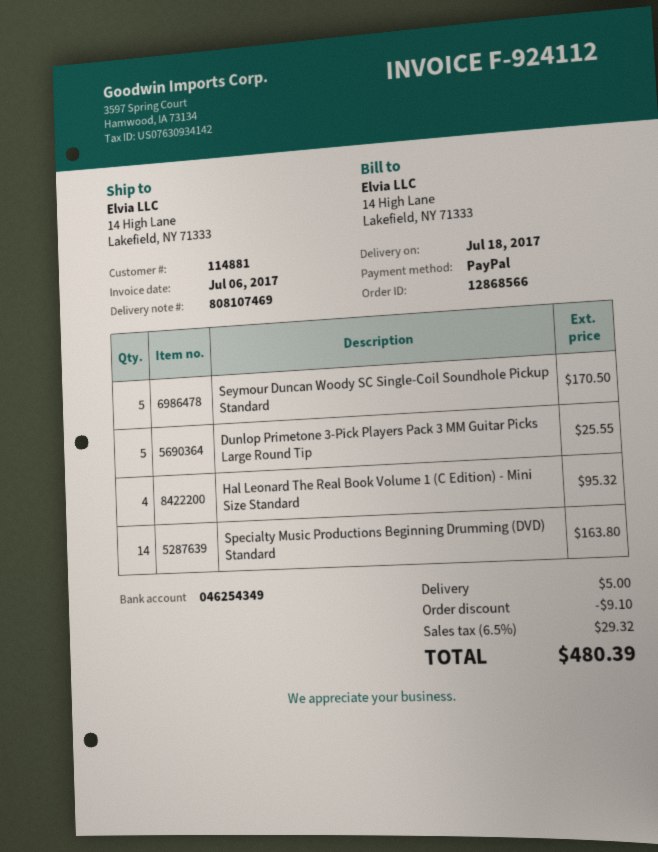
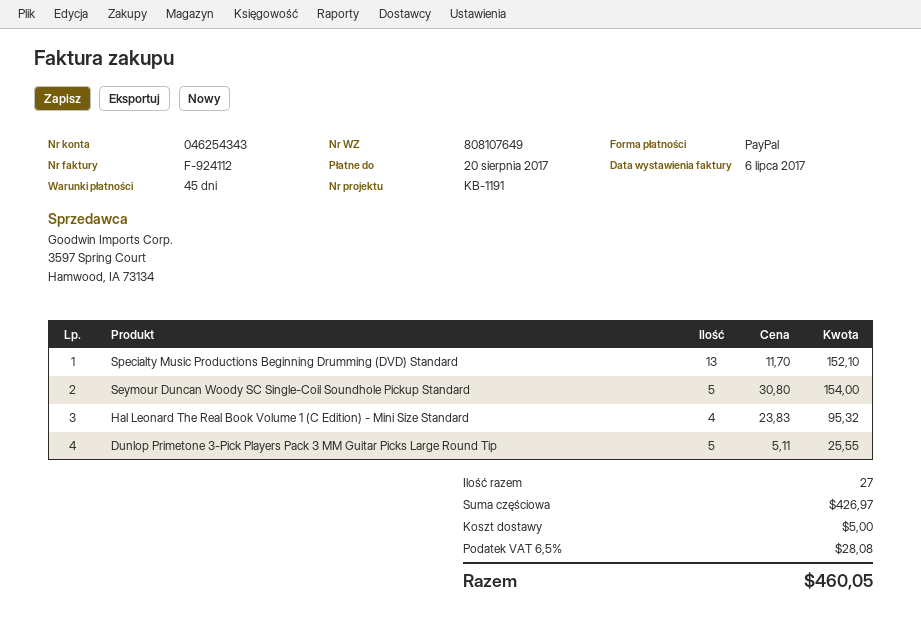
delivery note number: 808107469 -> 808107649
bank account: 046254349 -> 046254343
Seymour Duncan Woody SC Single-Coil Soundhole Pickup Standard: 5 for 170.50 -> 5 for 154.00
Specialty Music Productions Beginning Drumming (DVD) Standard: 14 for 163.80 -> 13 for 152.10
discount: 9.10 -> none
tax: 6.5% = 29.32 -> 6.5% = 28.08
total: 480.39 -> 460.05

